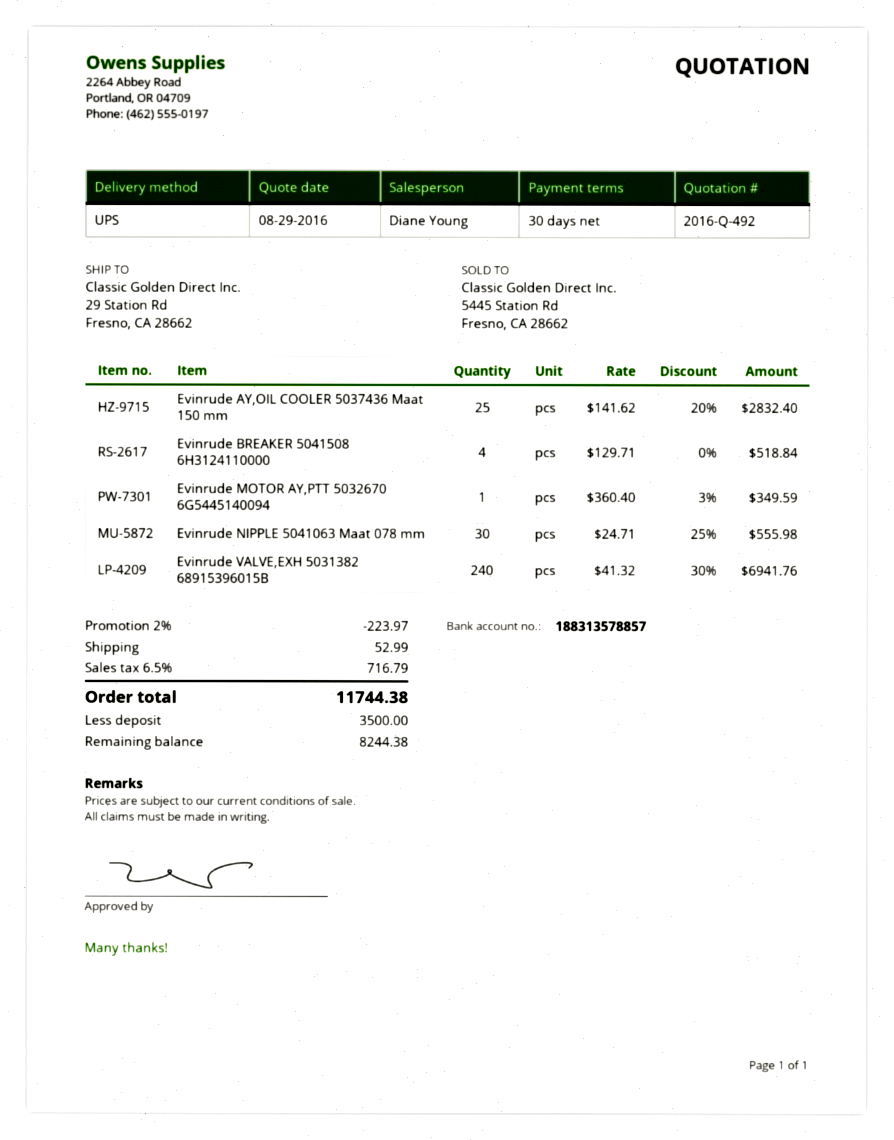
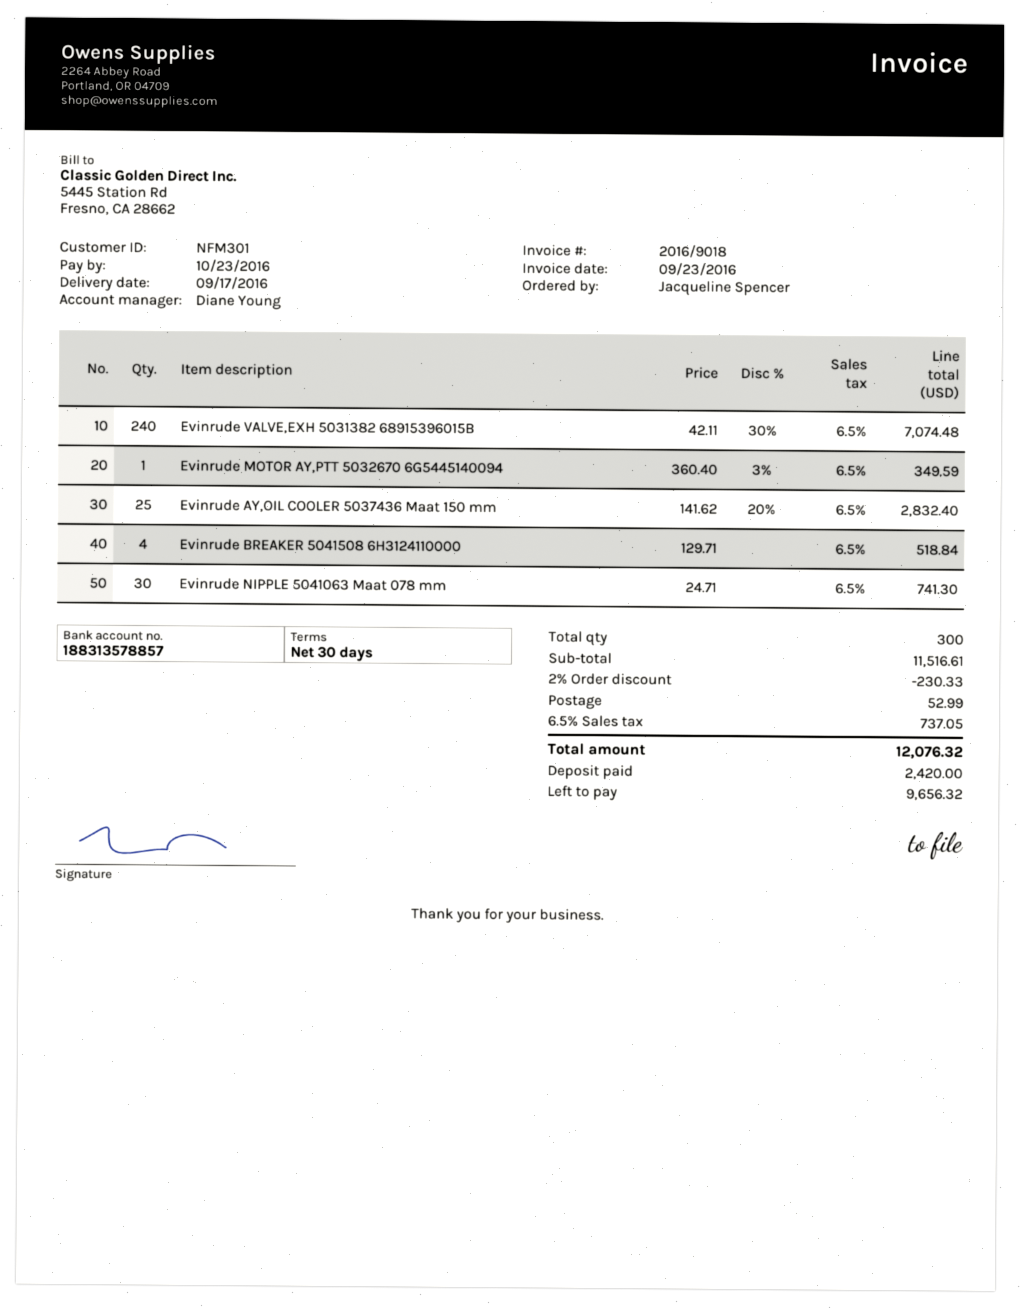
Evinrude NIPPLE 5041063 Maat 078 mm: 30 x 24.71 - 25% = 555.98 -> 30 x 24.71 = 741.30
Evinrude VALVE,EXH 5031382 68915396015B: 240 x 41.32 - 30% = 6941.76 -> 240 x 42.11 - 30% = 7074.48
discount: 2% = 223.97 -> 2% = 230.33
tax: 6.5% = 716.79 -> 6.5% = 737.05
total: 11744.38 -> 12076.32
deposit: 3500.00 -> 2420.00
balance: 8244.38 -> 9656.32

